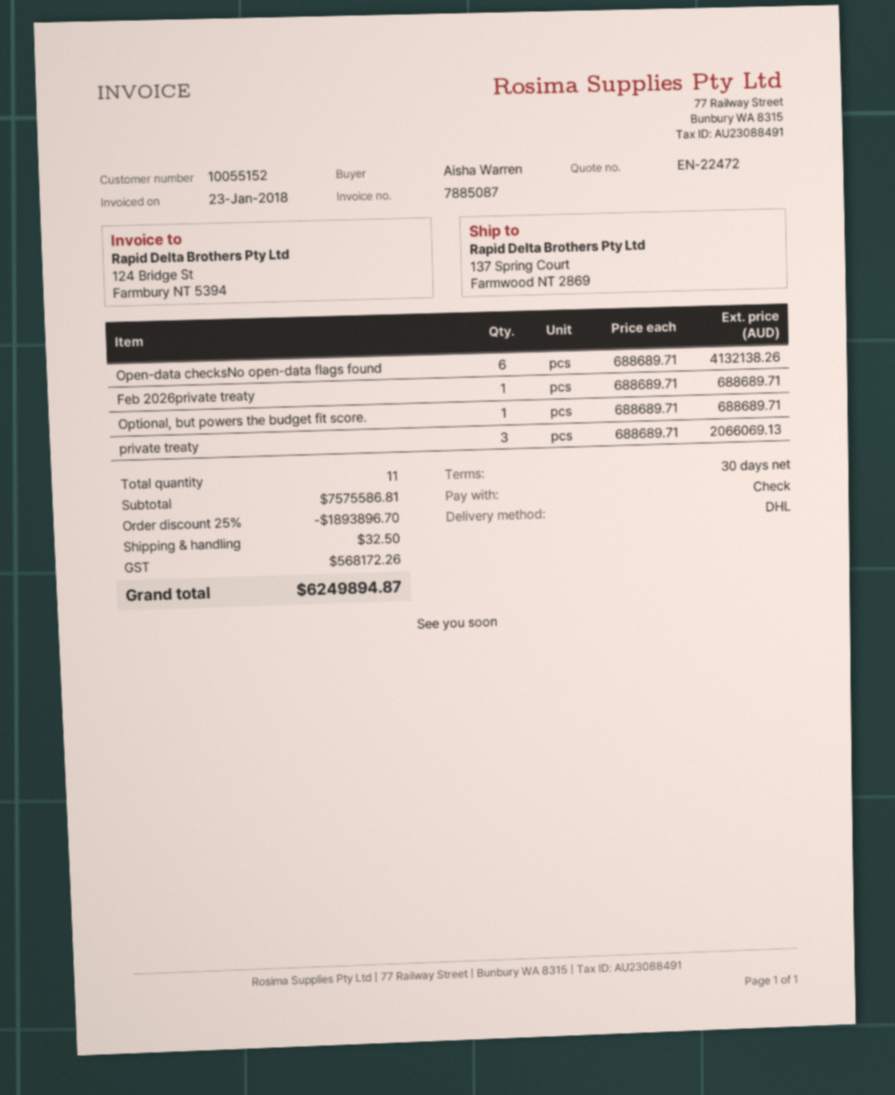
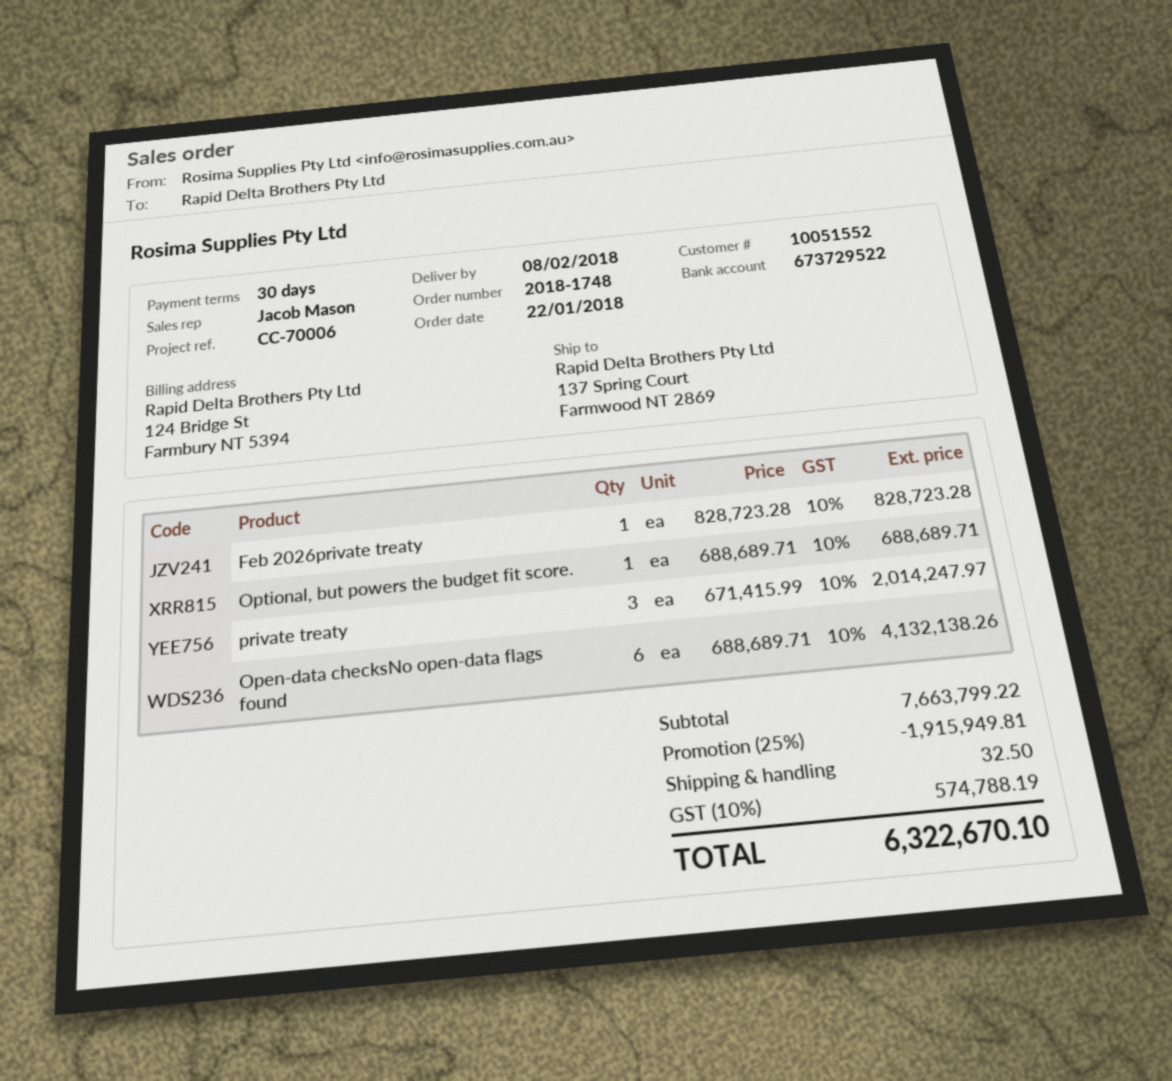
customer number: 10055152 -> 10051552
Feb 2026private treaty: 1 x 688689.71 = 688689.71 -> 1 x 828723.28 = 828723.28
private treaty: 3 x 688689.71 = 2066069.13 -> 3 x 671415.99 = 2014247.97
subtotal: 7575586.81 -> 7663799.22
discount: 25% = 1893896.70 -> 25% = 1915949.81
tax: 568172.26 -> 574788.19
total: 6249894.87 -> 6322670.10

